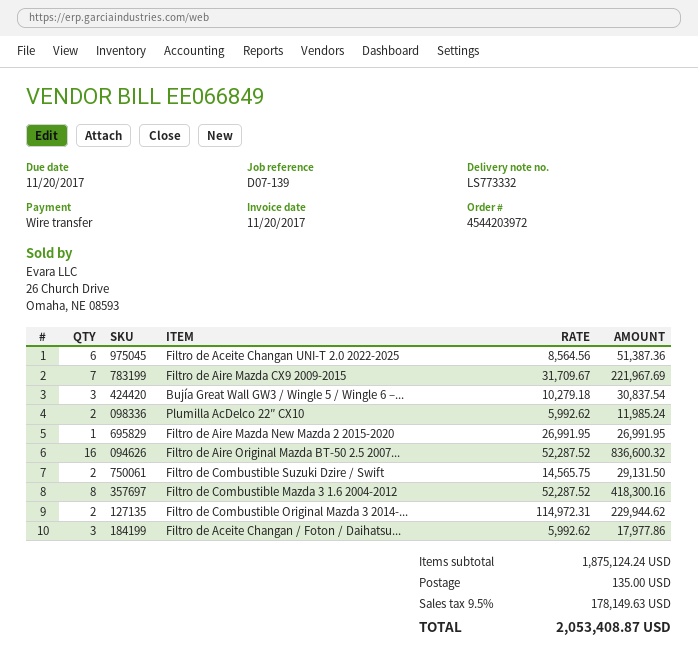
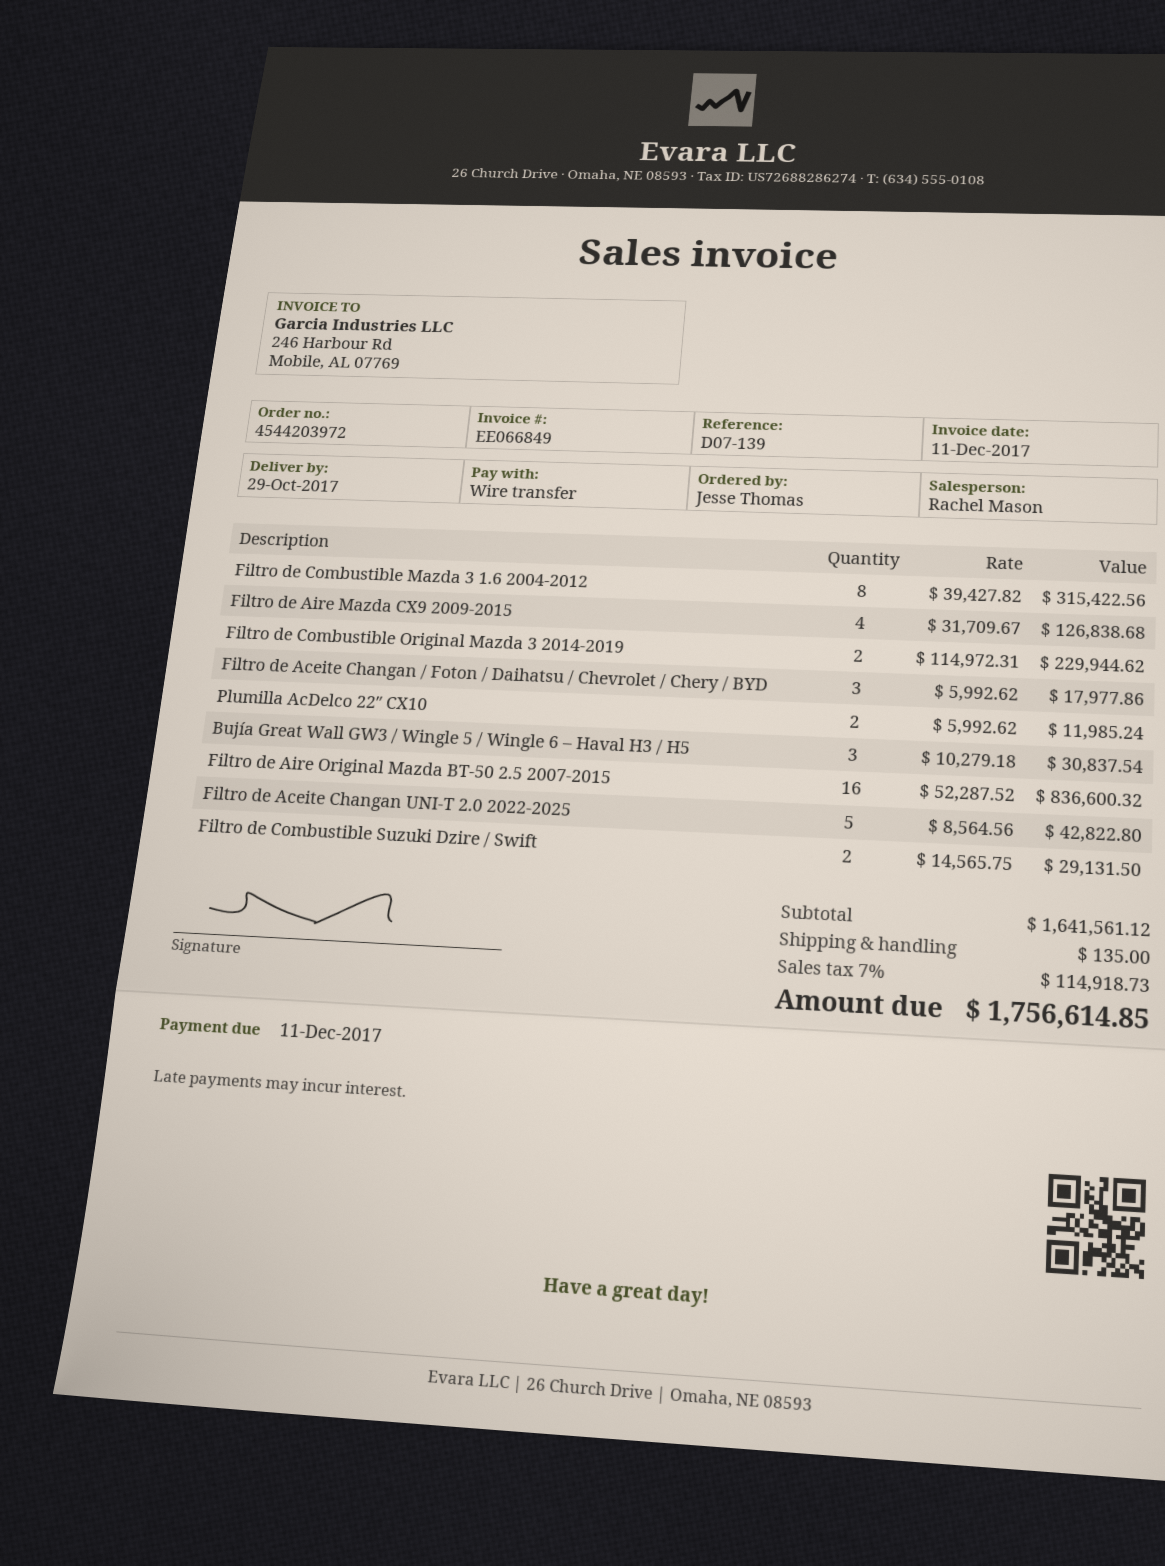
invoice date: 2017-11-20 -> 2017-12-11
due date: 2017-11-20 -> 2017-12-11
Filtro de Aceite Changan UNI-T 2.0 2022-2025: 6 x 8564.56 = 51387.36 -> 5 x 8564.56 = 42822.80
Filtro de Aire Mazda CX9 2009-2015: 7 x 31709.67 = 221967.69 -> 4 x 31709.67 = 126838.68
Filtro de Aire Mazda New Mazda 2 2015-2020: 1 x 26991.95 = 26991.95 -> none
Filtro de Combustible Mazda 3 1.6 2004-2012: 8 x 52287.52 = 418300.16 -> 8 x 39427.82 = 315422.56
subtotal: 1875124.24 -> 1641561.12
tax: 9.5% = 178149.63 -> 7% = 114918.73
total: 2053408.87 -> 1756614.85

